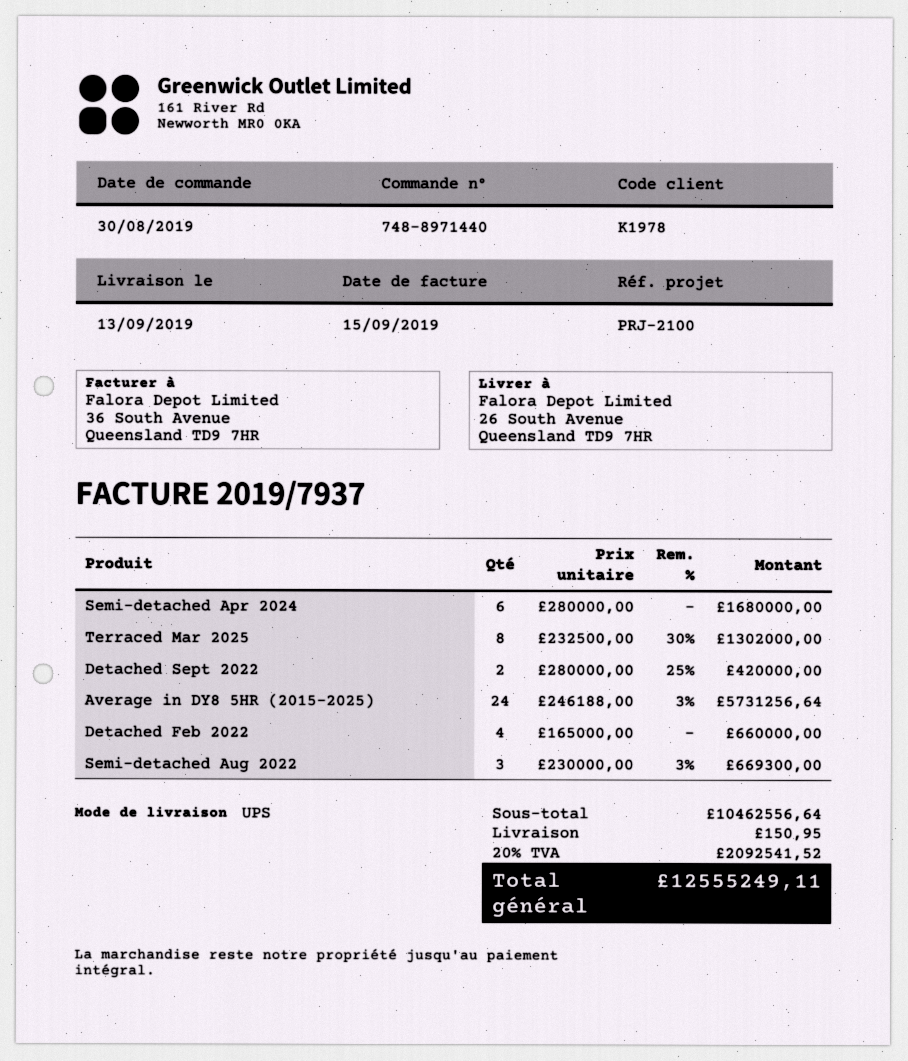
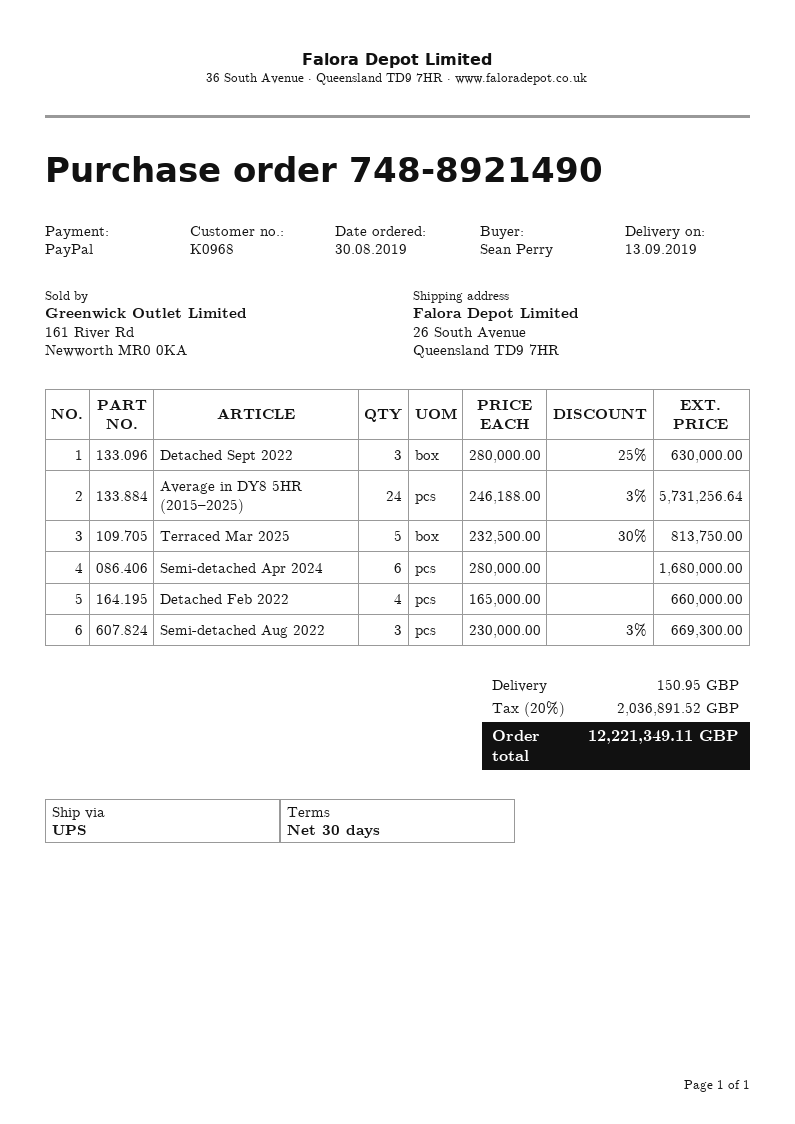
order number: 748-8971440 -> 748-8921490
customer number: K1978 -> K0968
Terraced Mar 2025: 8 x 232500.00 - 30% = 1302000.00 -> 5 x 232500.00 - 30% = 813750.00
Detached Sept 2022: 2 x 280000.00 - 25% = 420000.00 -> 3 x 280000.00 - 25% = 630000.00
tax: 20% = 2092541.52 -> 20% = 2036891.52
total: 12555249.11 -> 12221349.11

